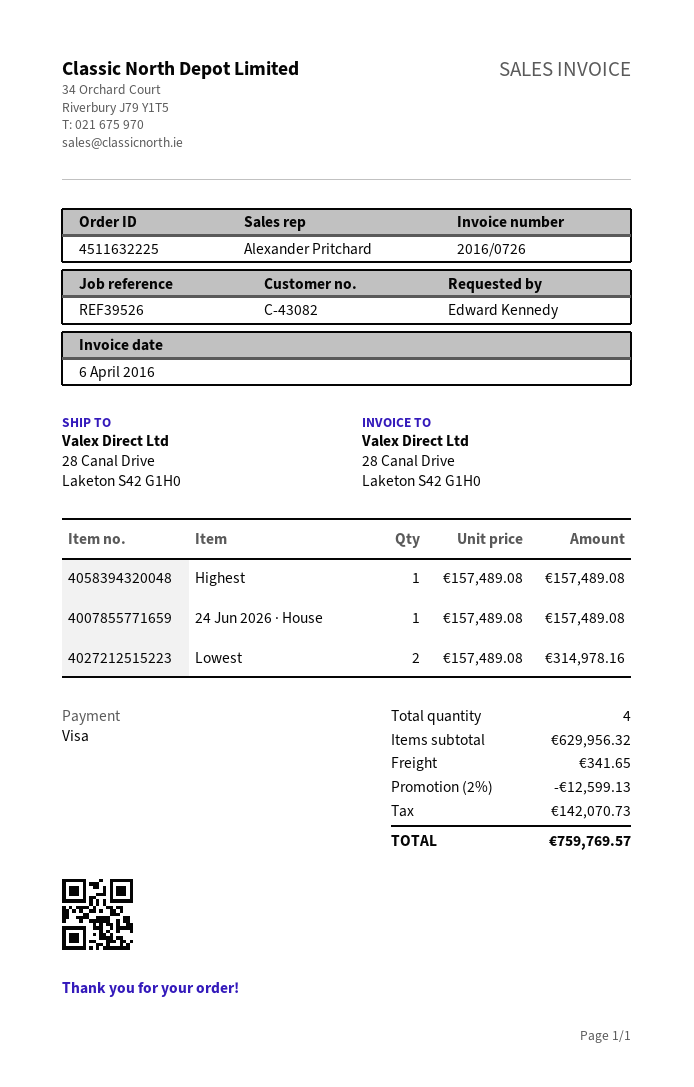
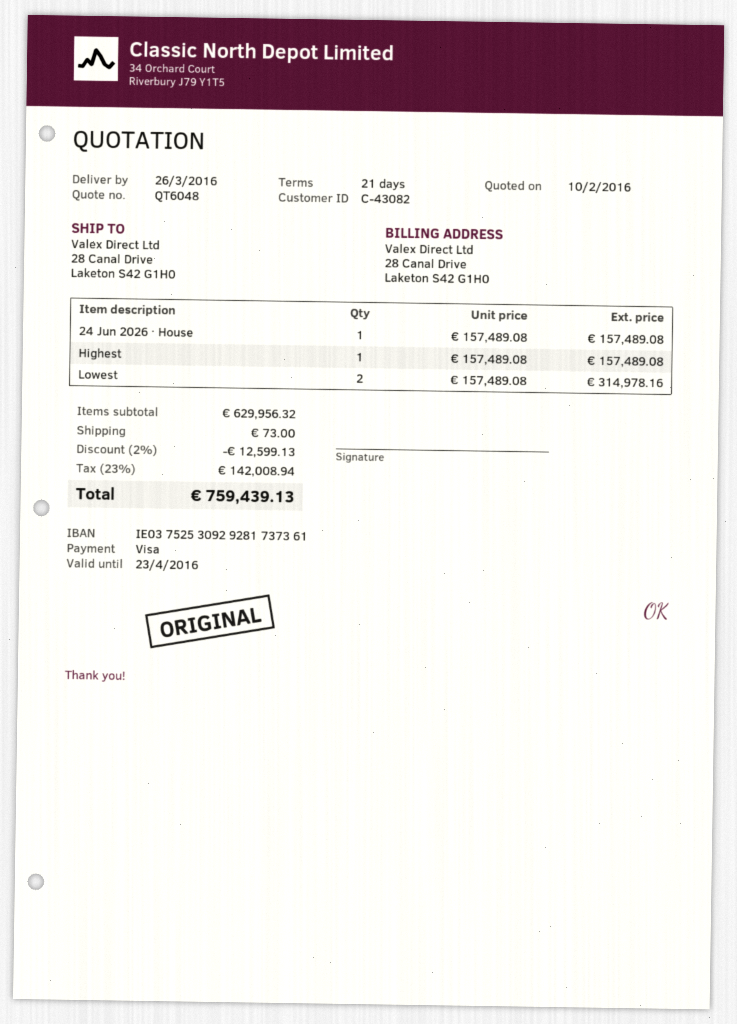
shipping: 341.65 -> 73.00
tax: 142070.73 -> 142008.94
total: 759769.57 -> 759439.13

